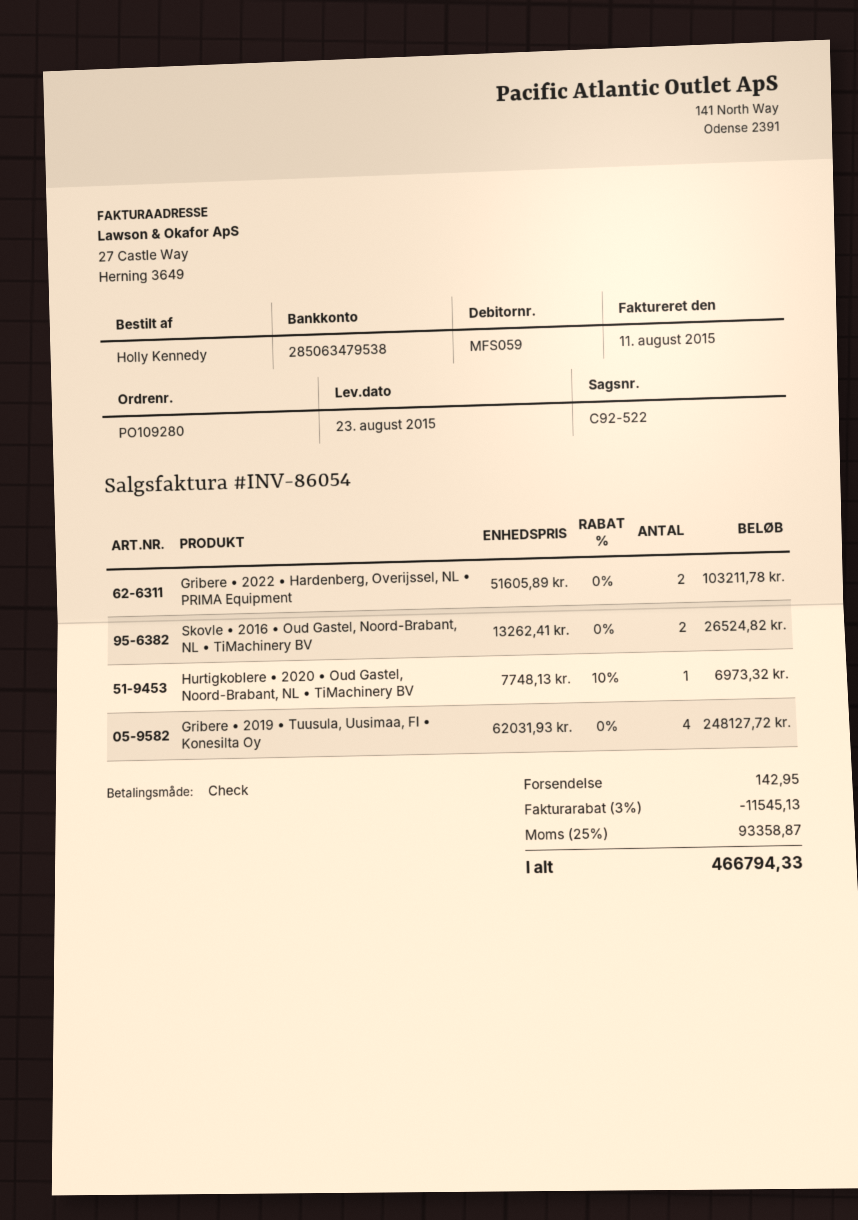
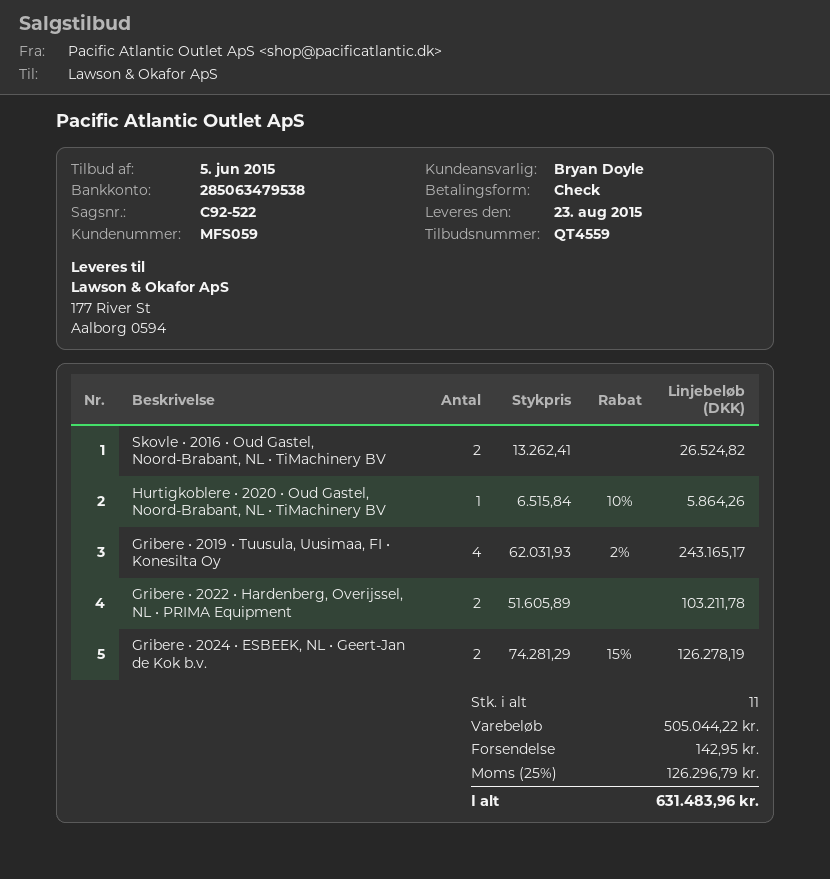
Hurtigkoblere • 2020 • Oud Gastel, Noord-Brabant, NL • TiMachinery BV: 1 x 7748.13 - 10% = 6973.32 -> 1 x 6515.84 - 10% = 5864.26
Gribere • 2019 • Tuusula, Uusimaa, FI • Konesilta Oy: 4 x 62031.93 = 248127.72 -> 4 x 62031.93 - 2% = 243165.17
Gribere • 2024 • ESBEEK, NL • Geert-Jan de Kok b.v.: none -> 2 x 74281.29 - 15% = 126278.19
discount: 3% = 11545.13 -> none
tax: 25% = 93358.87 -> 25% = 126296.79
total: 466794.33 -> 631483.96

